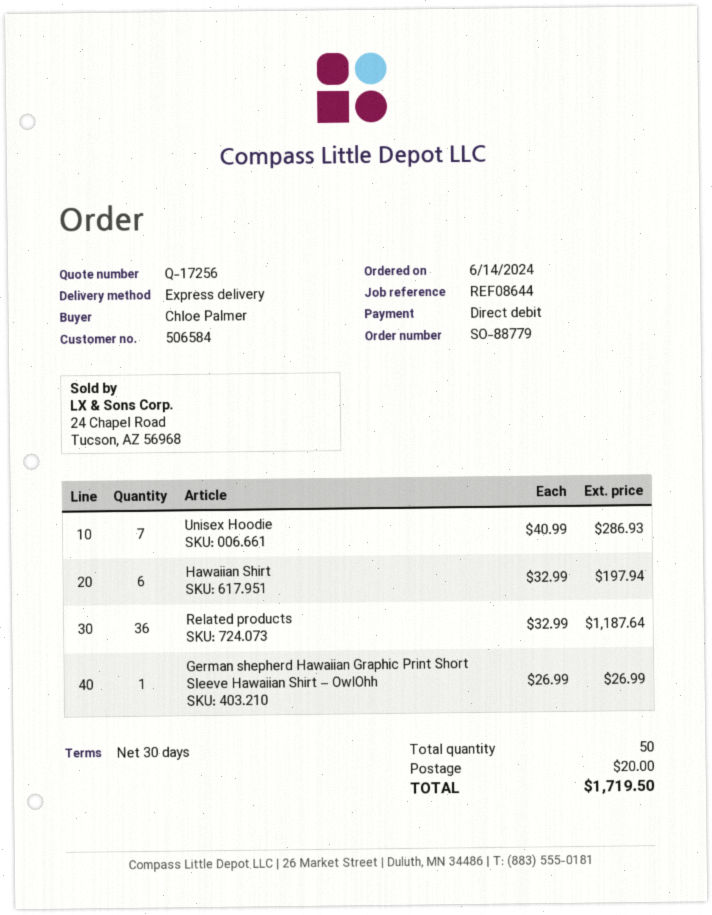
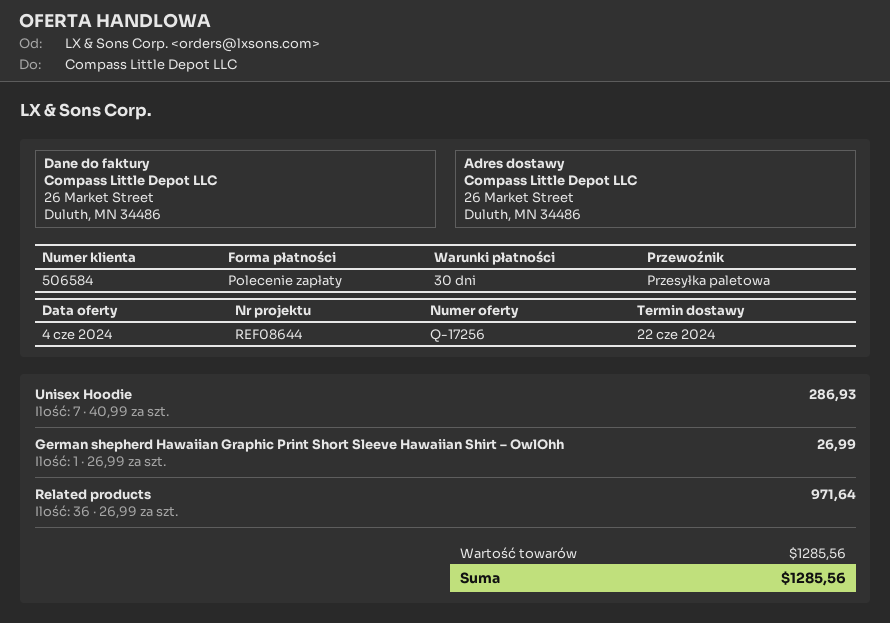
shipping method: express -> pallet freight
Hawaiian Shirt: 6 x 32.99 = 197.94 -> none
Related products: 36 x 32.99 = 1187.64 -> 36 x 26.99 = 971.64
shipping: 20.00 -> none
total: 1719.50 -> 1285.56

